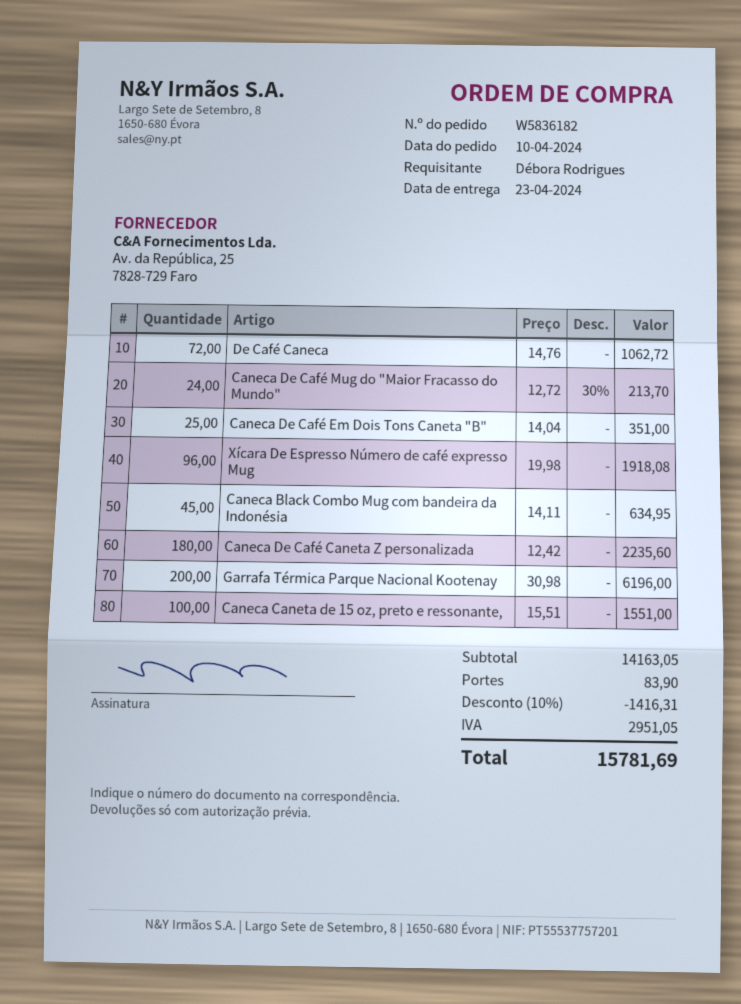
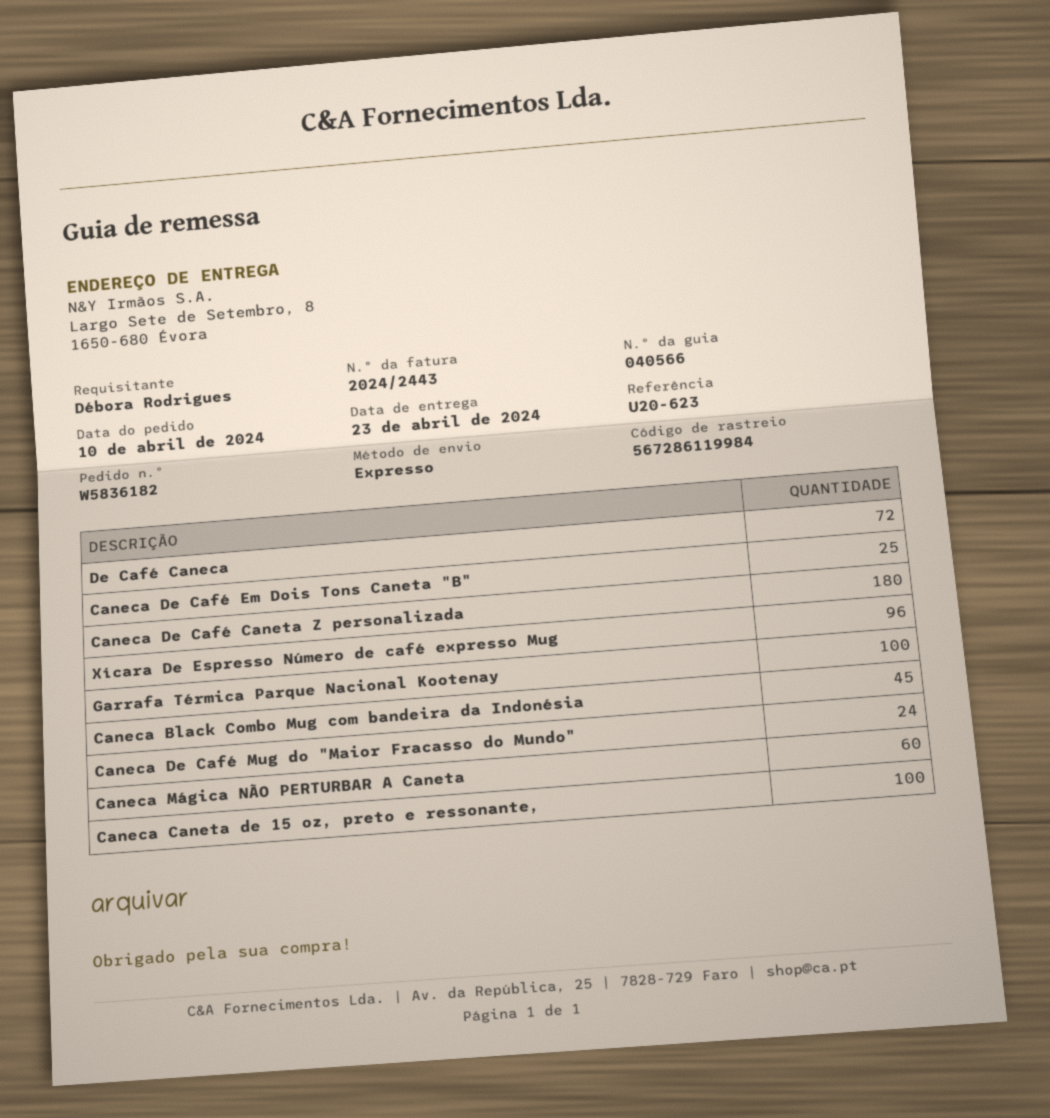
Garrafa Térmica Parque Nacional Kootenay: 200 -> 100
Caneca Mágica NÃO PERTURBAR A Caneta: none -> 60

